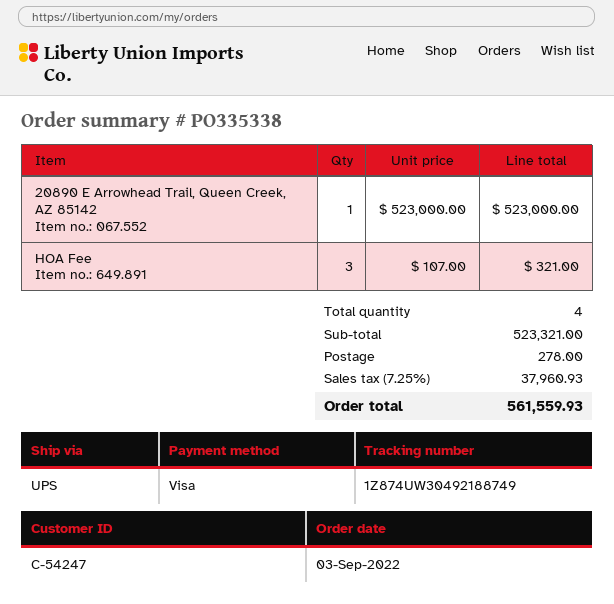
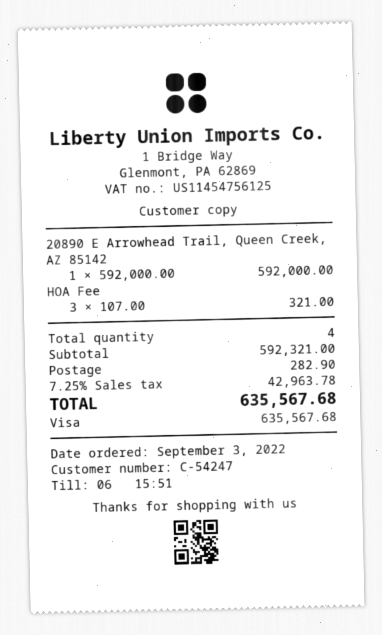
20890 E Arrowhead Trail, Queen Creek, AZ 85142: 1 x 523000.00 = 523000.00 -> 1 x 592000.00 = 592000.00
subtotal: 523321.00 -> 592321.00
shipping: 278.00 -> 282.90
tax: 7.25% = 37960.93 -> 7.25% = 42963.78
total: 561559.93 -> 635567.68

